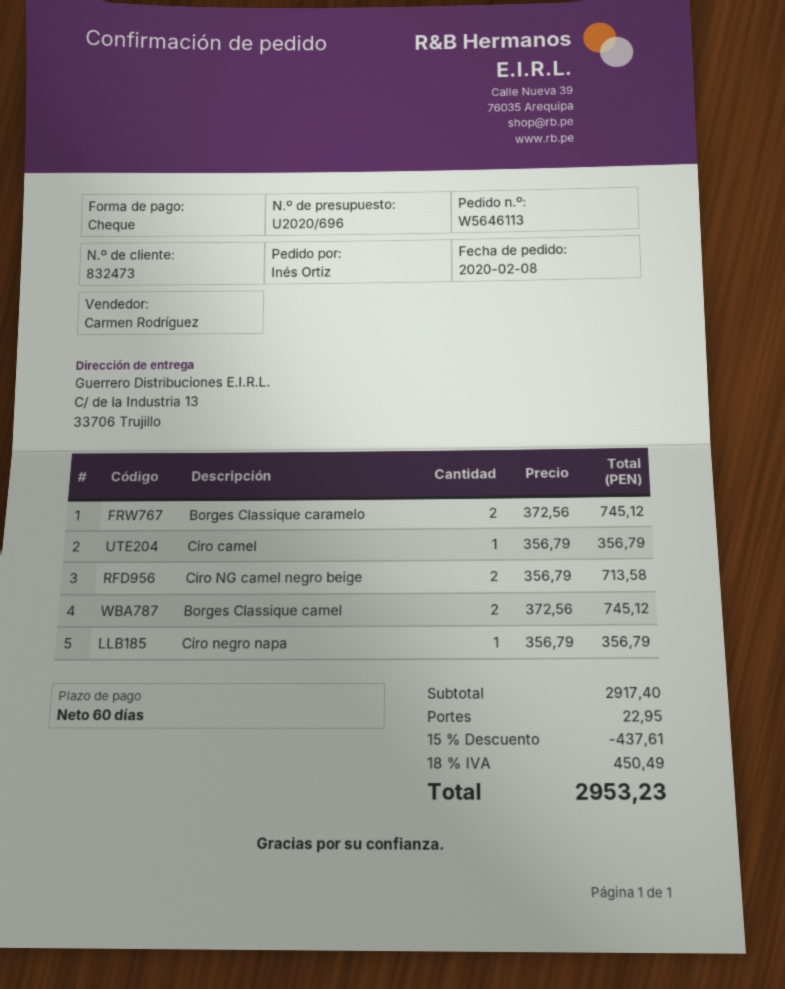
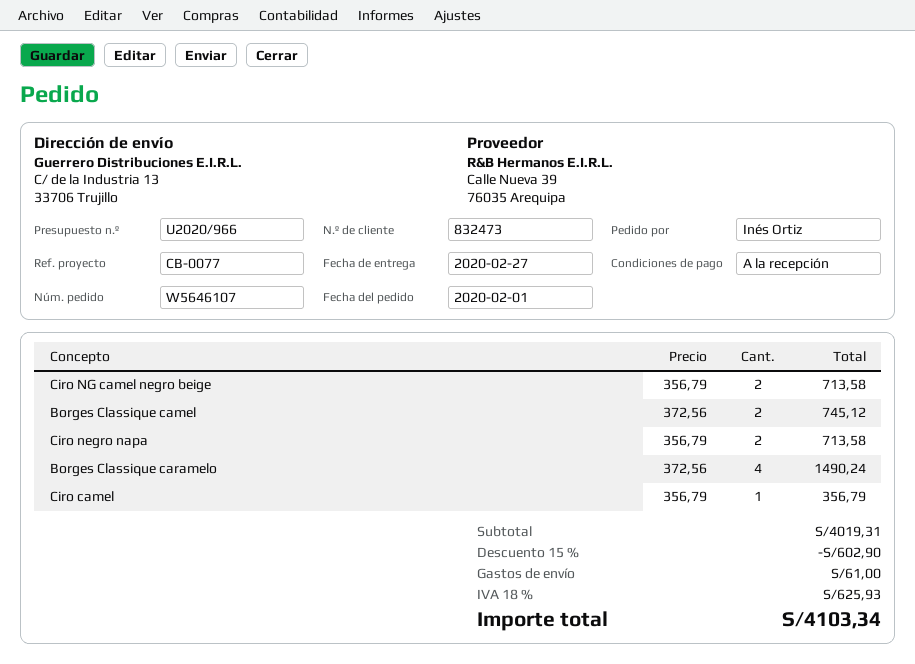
quote number: U2020/696 -> U2020/966
order number: W5646113 -> W5646107
order date: 2020-02-08 -> 2020-02-01
payment terms: 60 days -> on receipt
Borges Classique caramelo: 2 x 372.56 = 745.12 -> 4 x 372.56 = 1490.24
Ciro negro napa: 1 x 356.79 = 356.79 -> 2 x 356.79 = 713.58
subtotal: 2917.40 -> 4019.31
discount: 15% = 437.61 -> 15% = 602.90
shipping: 22.95 -> 61.00
tax: 18% = 450.49 -> 18% = 625.93
total: 2953.23 -> 4103.34

